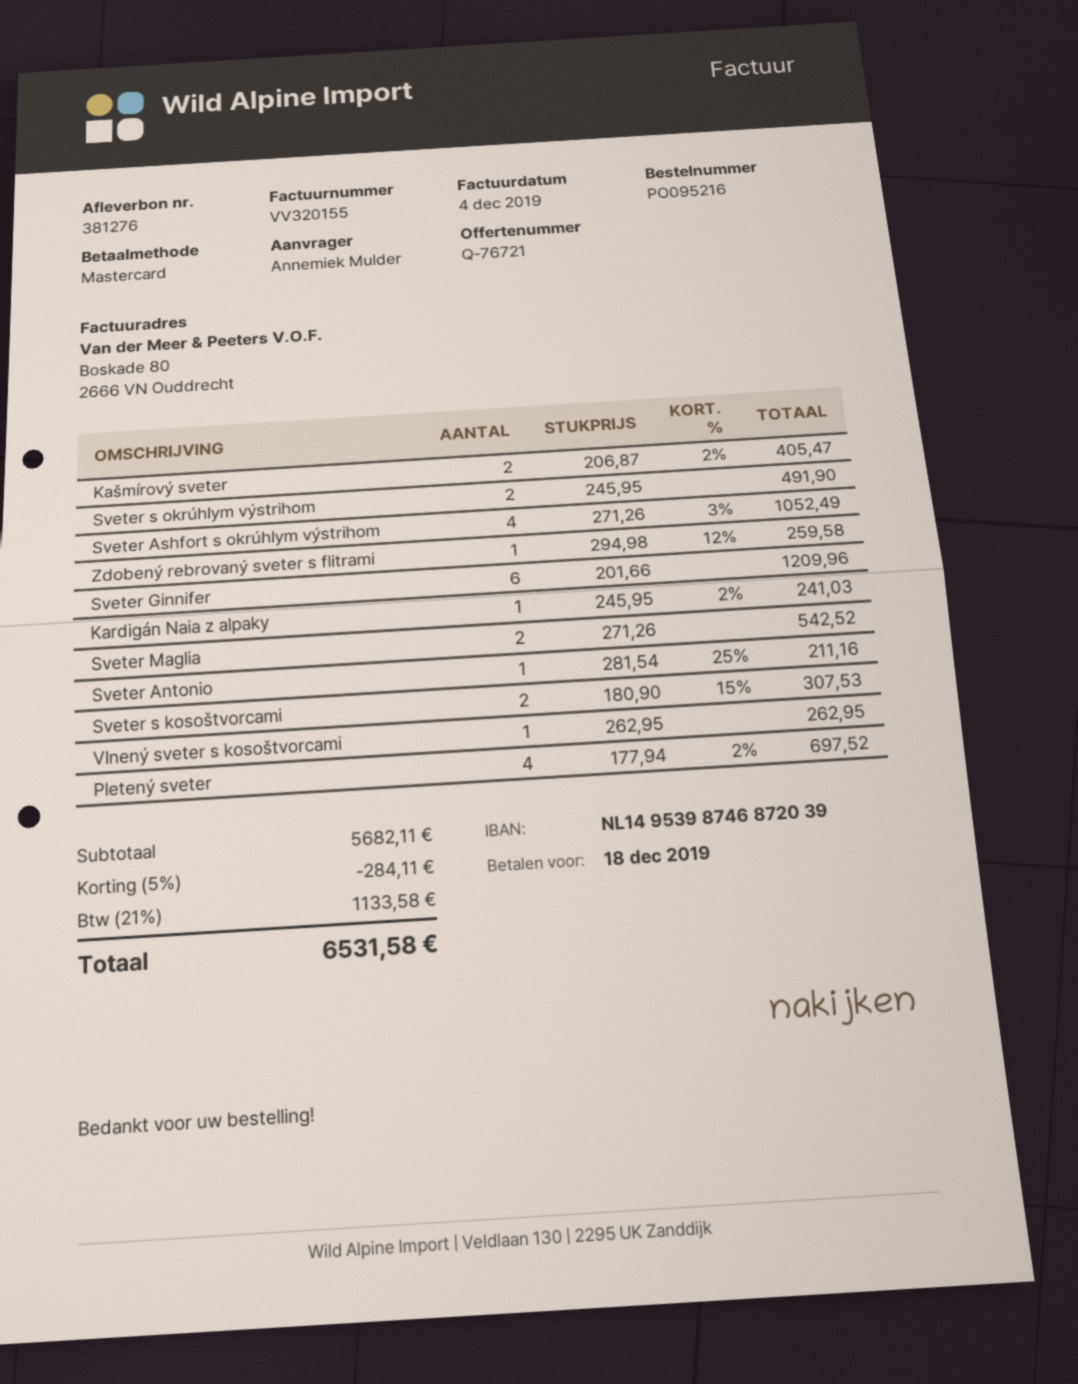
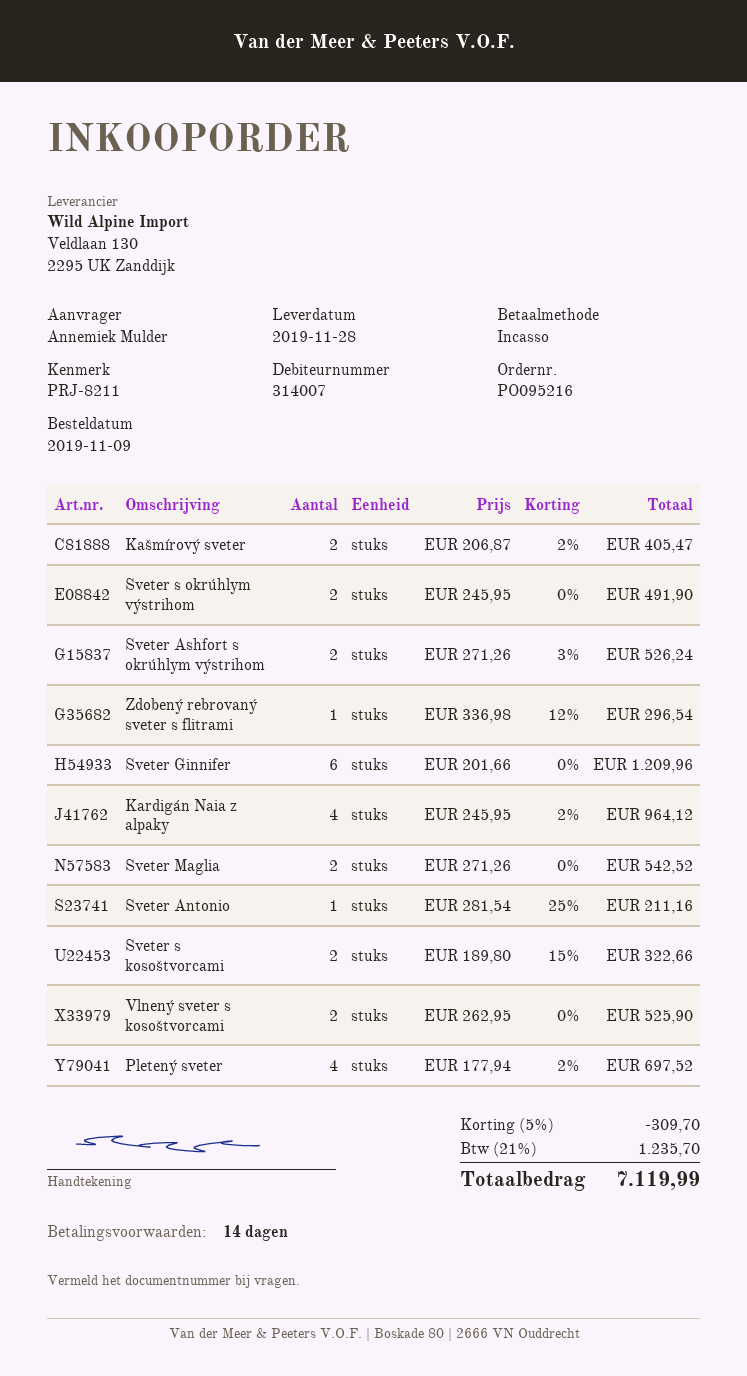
payment method: Mastercard -> direct debit
Sveter Ashfort s okrúhlym výstrihom: 4 x 271.26 - 3% = 1052.49 -> 2 x 271.26 - 3% = 526.24
Zdobený rebrovaný sveter s flitrami: 1 x 294.98 - 12% = 259.58 -> 1 x 336.98 - 12% = 296.54
Kardigán Naia z alpaky: 1 x 245.95 - 2% = 241.03 -> 4 x 245.95 - 2% = 964.12
Sveter s kosoštvorcami: 2 x 180.90 - 15% = 307.53 -> 2 x 189.80 - 15% = 322.66
Vlnený sveter s kosoštvorcami: 1 x 262.95 = 262.95 -> 2 x 262.95 = 525.90
discount: 5% = 284.11 -> 5% = 309.70
tax: 21% = 1133.58 -> 21% = 1235.70
total: 6531.58 -> 7119.99

